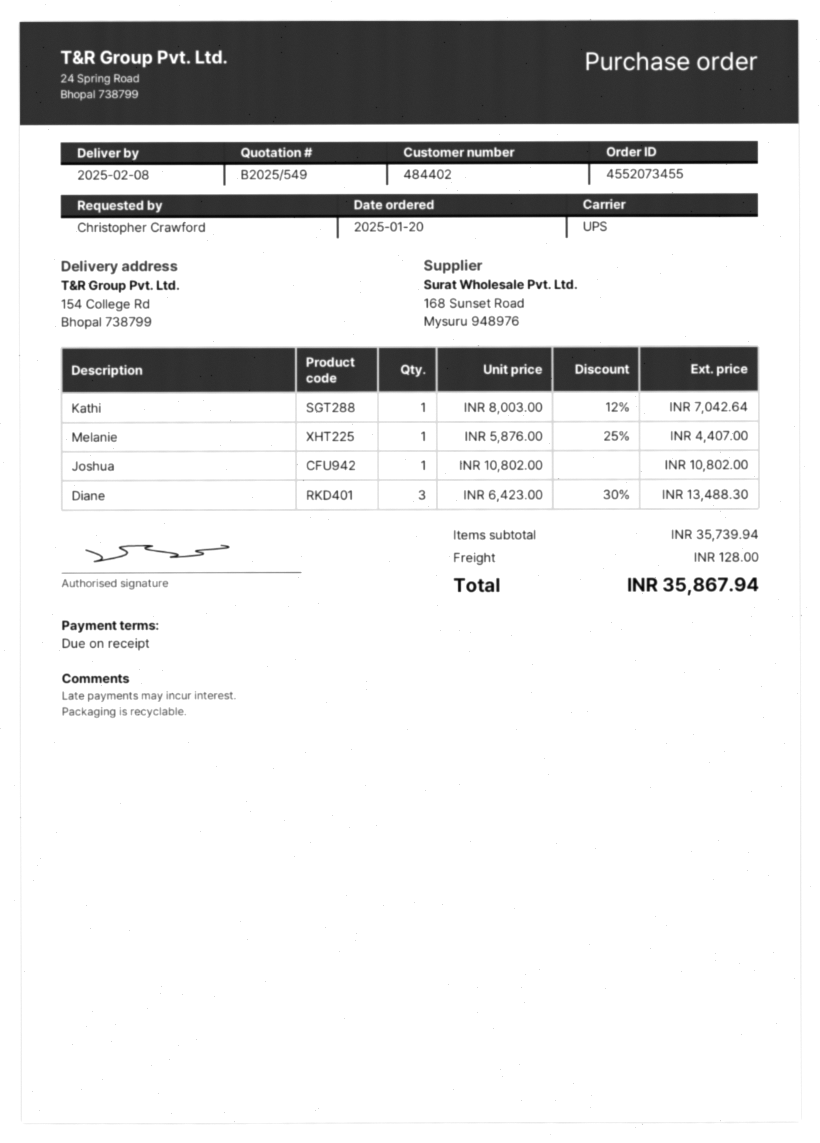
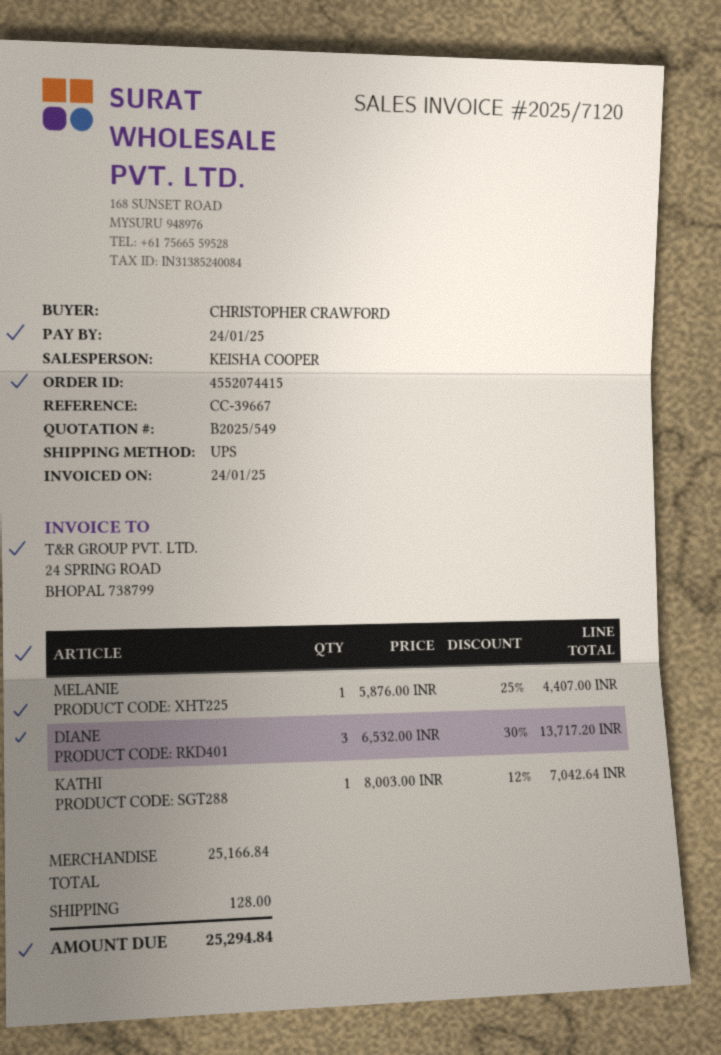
order number: 4552073455 -> 4552074415
Joshua: 1 x 10802.00 = 10802.00 -> none
Diane: 3 x 6423.00 - 30% = 13488.30 -> 3 x 6532.00 - 30% = 13717.20
subtotal: 35739.94 -> 25166.84
total: 35867.94 -> 25294.84

